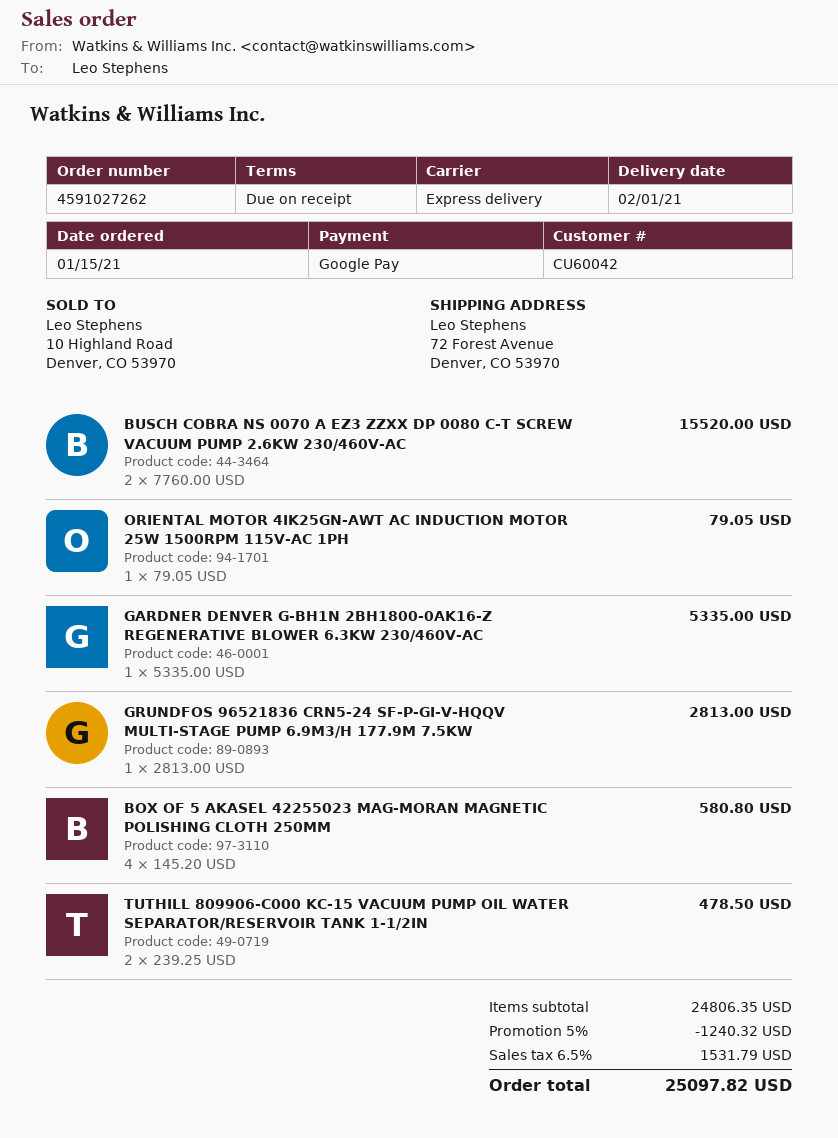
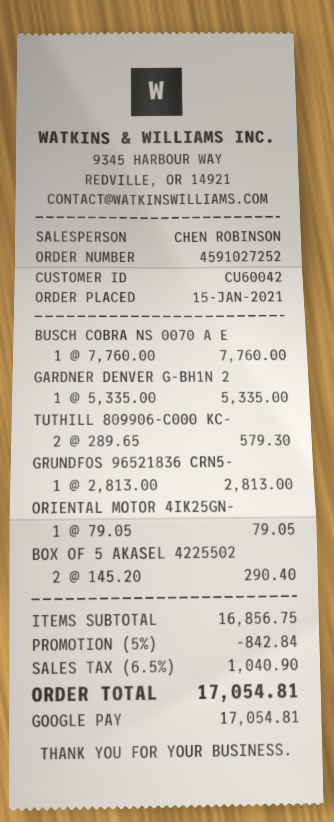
order number: 4591027262 -> 4591027252
BUSCH COBRA NS 0070 A EZ3 ZZXX DP 0080 C-T SCREW VACUUM PUMP 2.6KW 230/460V-AC: 2 x 7760.00 = 15520.00 -> 1 x 7760.00 = 7760.00
BOX OF 5 AKASEL 42255023 MAG-MORAN MAGNETIC POLISHING CLOTH 250MM: 4 x 145.20 = 580.80 -> 2 x 145.20 = 290.40
TUTHILL 809906-C000 KC-15 VACUUM PUMP OIL WATER SEPARATOR/RESERVOIR TANK 1-1/2IN: 2 x 239.25 = 478.50 -> 2 x 289.65 = 579.30
subtotal: 24806.35 -> 16856.75
discount: 5% = 1240.32 -> 5% = 842.84
tax: 6.5% = 1531.79 -> 6.5% = 1040.90
total: 25097.82 -> 17054.81

